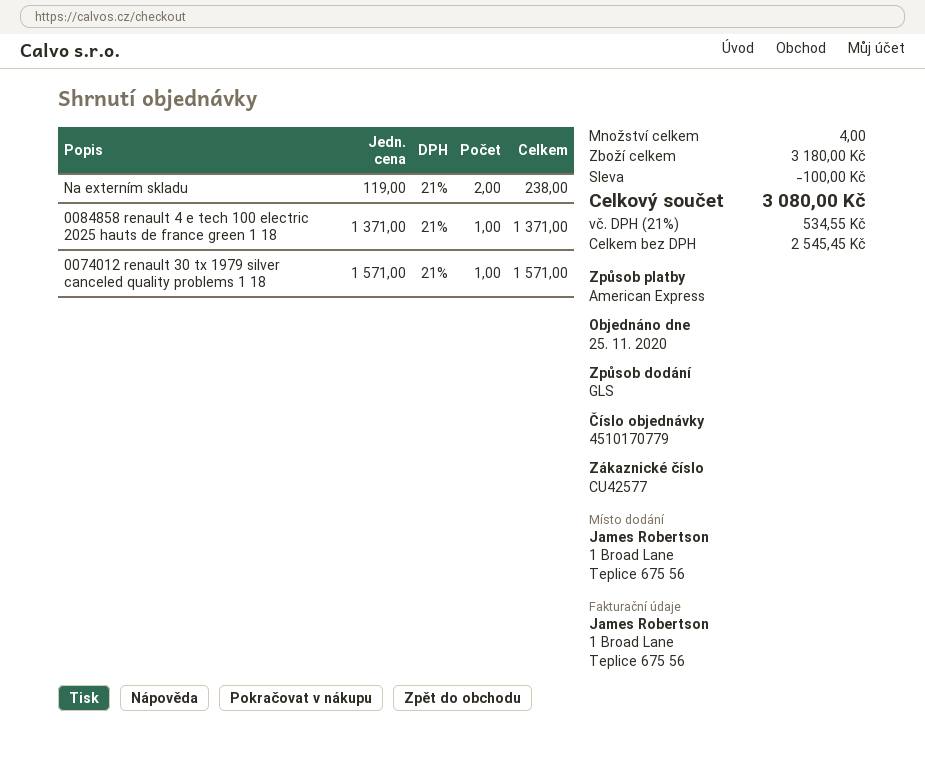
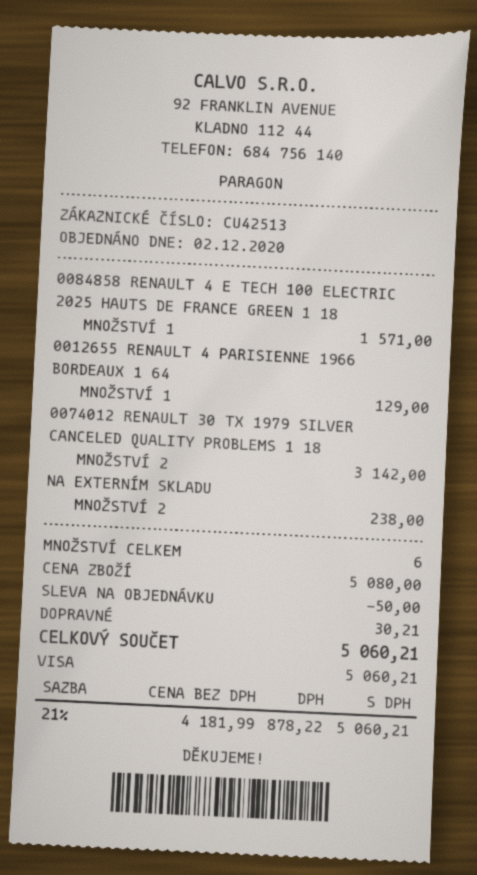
order date: 2020-11-25 -> 2020-12-02
customer number: CU42577 -> CU42513
payment method: American Express -> Visa
0084858 renault 4 e tech 100 electric 2025 hauts de france green 1 18: 1 for 1371.00 -> 1 for 1571.00
0074012 renault 30 tx 1979 silver canceled quality problems 1 18: 1 for 1571.00 -> 2 for 3142.00
0012655 RENAULT 4 PARISIENNE 1966 BORDEAUX 1 64: none -> 1 for 129.00
total quantity: 4 -> 6
subtotal: 3180.00 -> 5080.00
discount: 100.00 -> 50.00
shipping: none -> 30.21
net: 2545.45 -> 4181.99
tax: 21% = 534.55 -> 21% = 878.22
total: 3080.00 -> 5060.21

